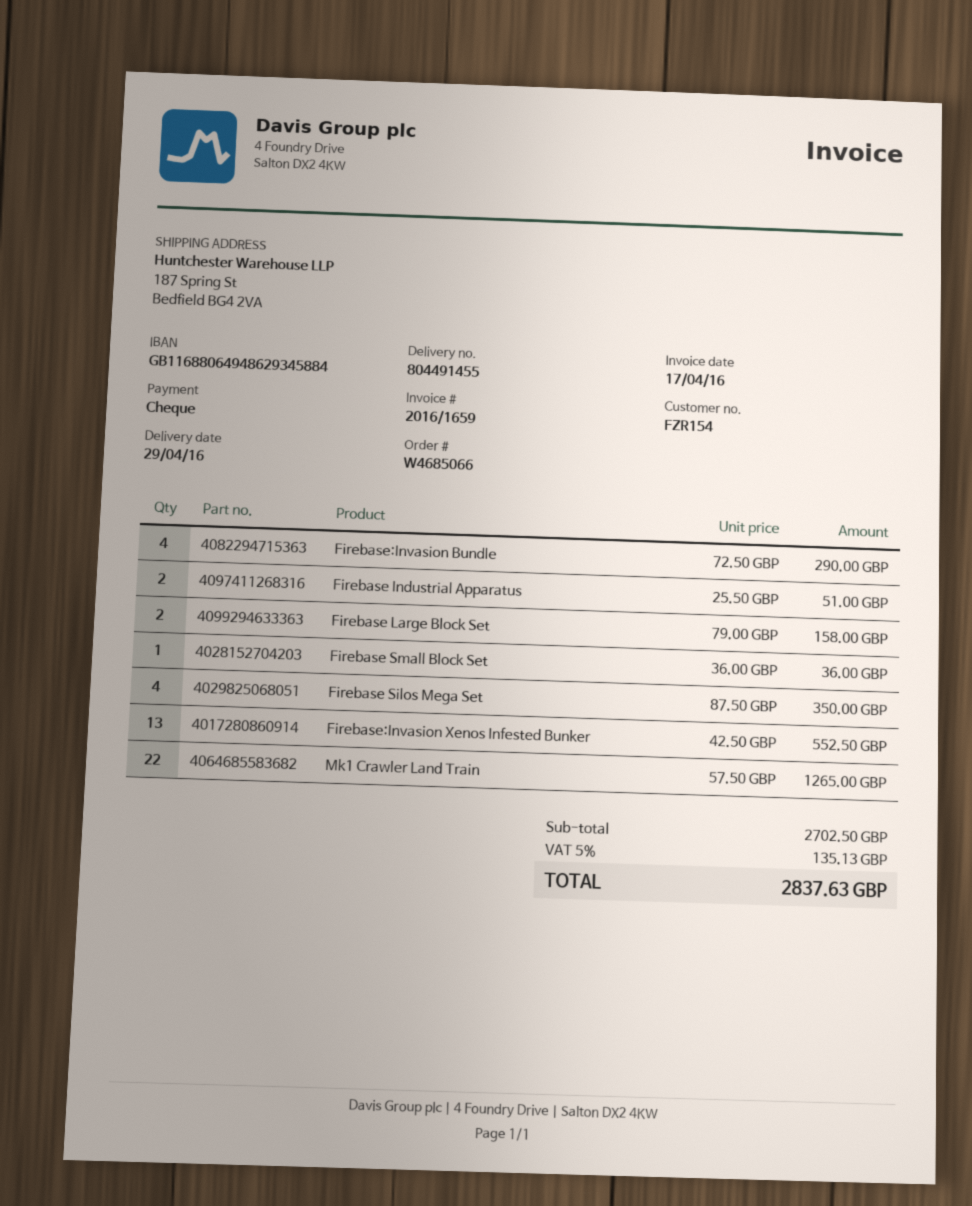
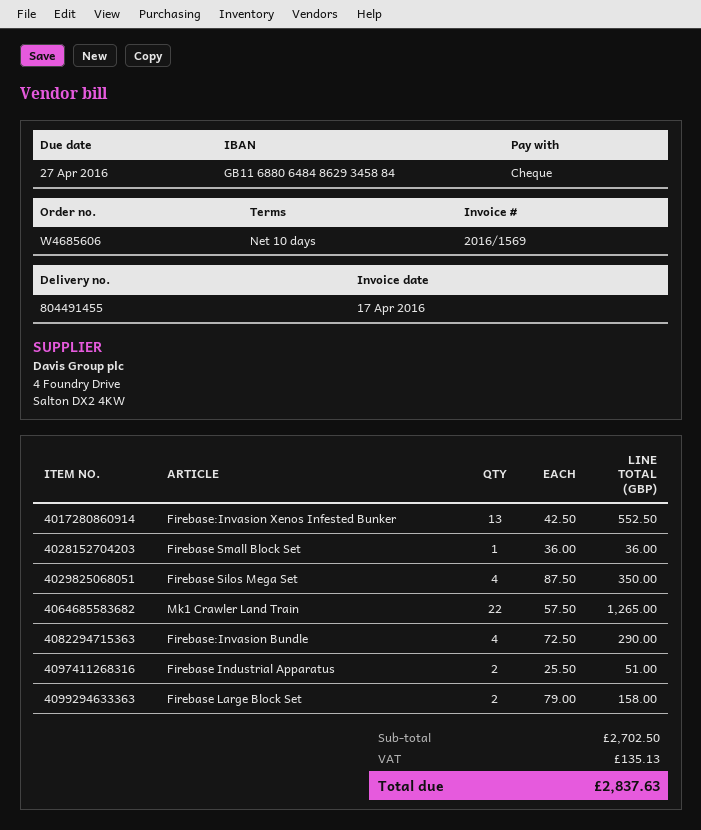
order number: W4685066 -> W4685606
invoice number: 2016/1659 -> 2016/1569
bank account: GB11688064948629345884 -> GB11688064848629345884

